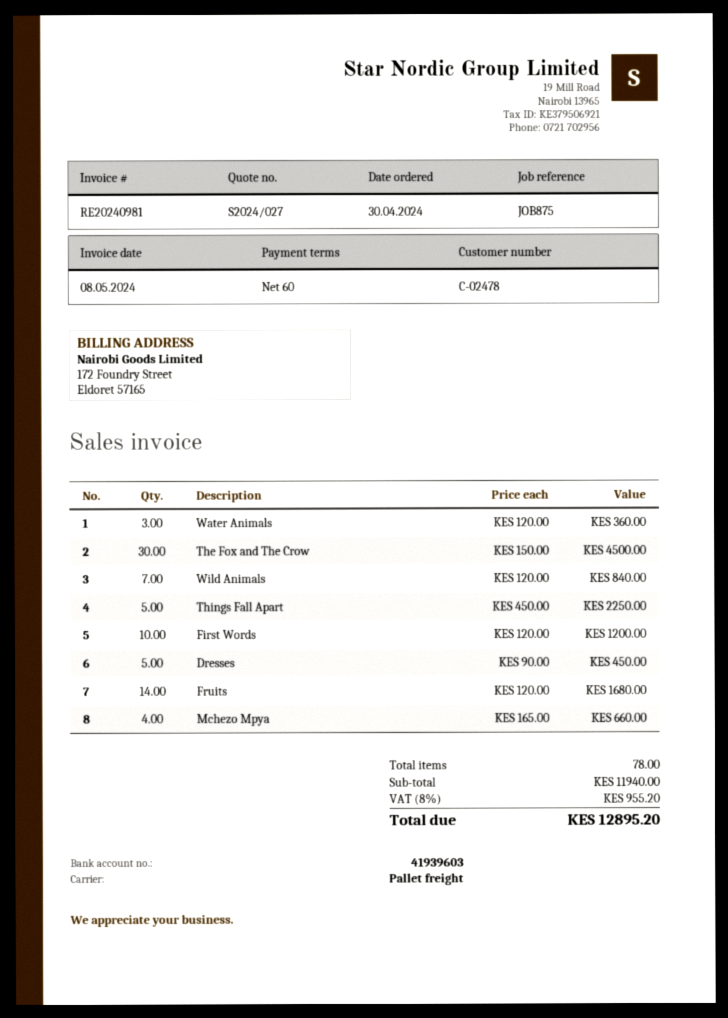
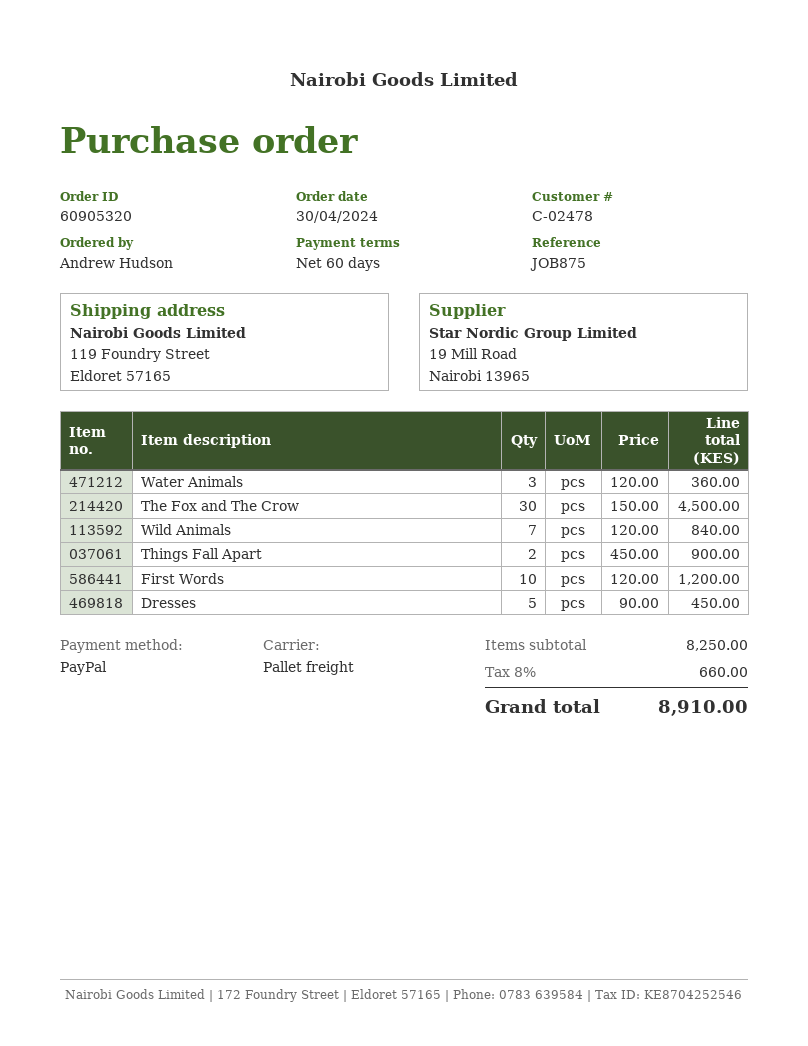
Things Fall Apart: 5 x 450.00 = 2250.00 -> 2 x 450.00 = 900.00
Fruits: 14 x 120.00 = 1680.00 -> none
Mchezo Mpya: 4 x 165.00 = 660.00 -> none
subtotal: 11940.00 -> 8250.00
tax: 8% = 955.20 -> 8% = 660.00
total: 12895.20 -> 8910.00

